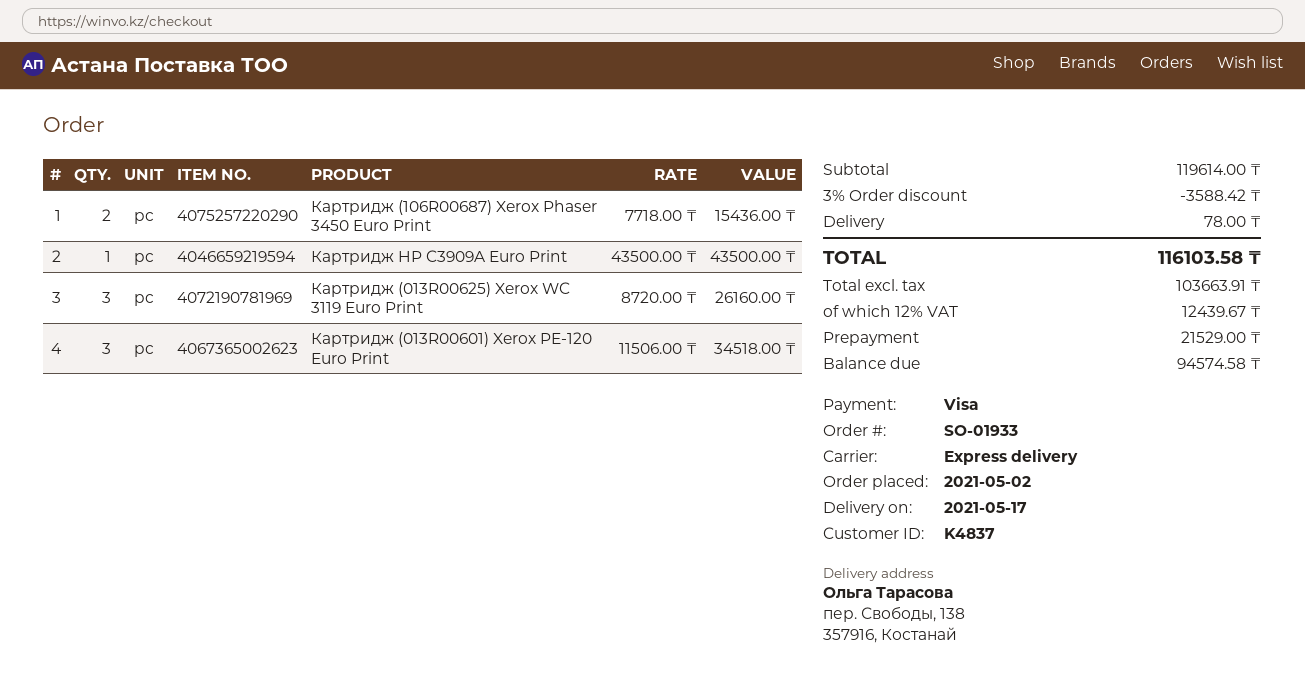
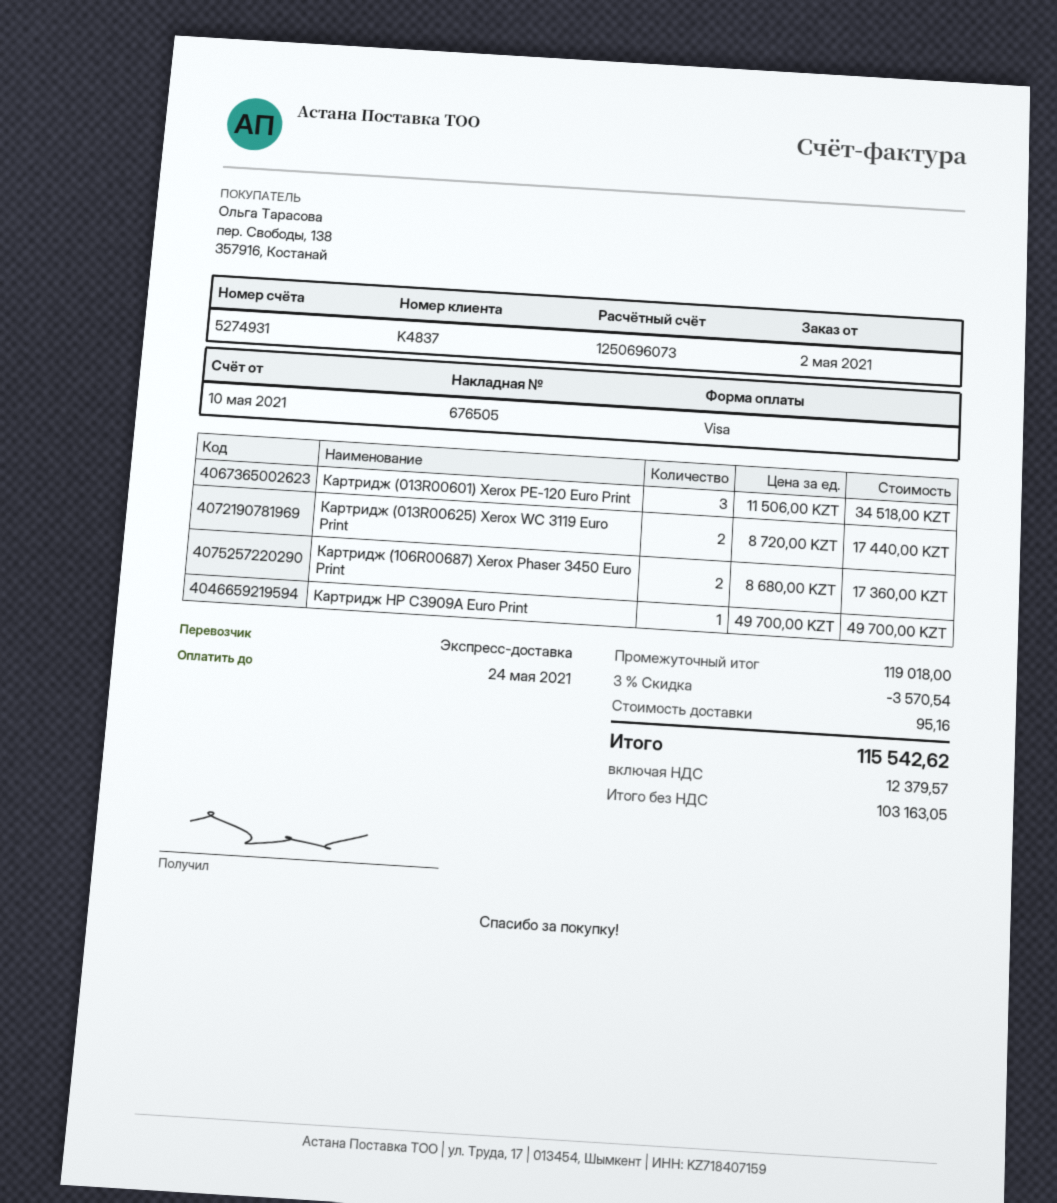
Картридж (106R00687) Xerox Phaser 3450 Euro Print: 2 x 7718.00 = 15436.00 -> 2 x 8680.00 = 17360.00
Картридж HP C3909A Euro Print: 1 x 43500.00 = 43500.00 -> 1 x 49700.00 = 49700.00
Картридж (013R00625) Xerox WC 3119 Euro Print: 3 x 8720.00 = 26160.00 -> 2 x 8720.00 = 17440.00
subtotal: 119614.00 -> 119018.00
discount: 3% = 3588.42 -> 3% = 3570.54
shipping: 78.00 -> 95.16
net: 103663.91 -> 103163.05
tax: 12439.67 -> 12379.57
total: 116103.58 -> 115542.62

